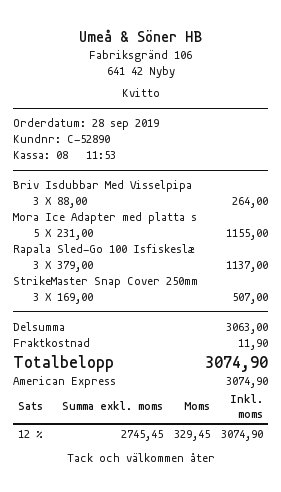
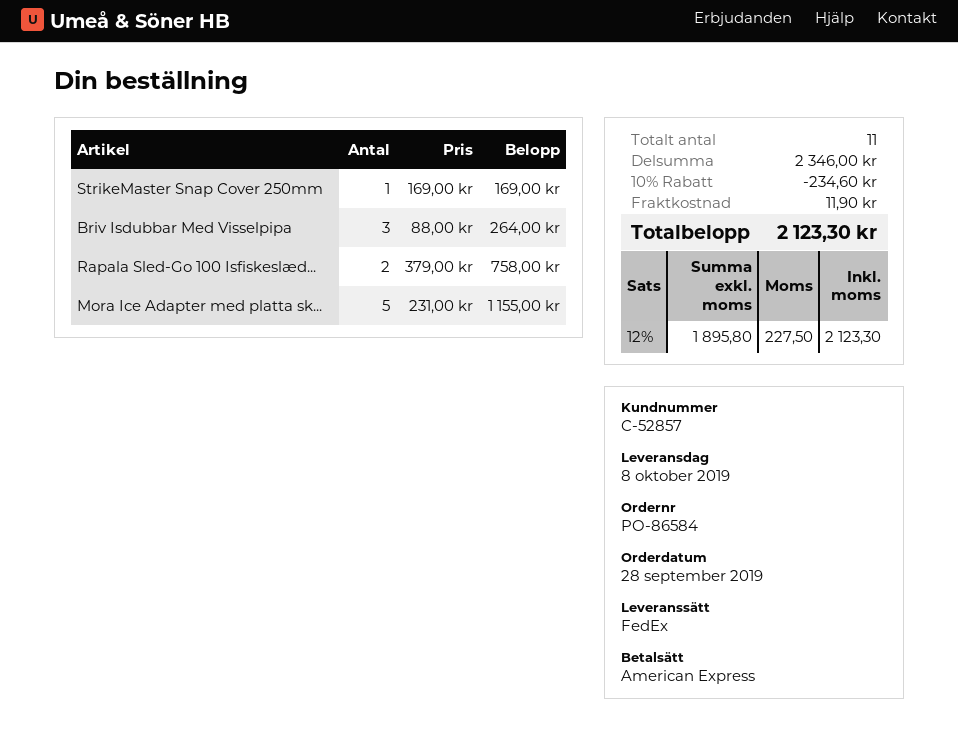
customer number: C-52890 -> C-52857
Rapala Sled-Go 100 Isfiskeslæ: 3 x 379.00 = 1137.00 -> 2 x 379.00 = 758.00
StrikeMaster Snap Cover 250mm: 3 x 169.00 = 507.00 -> 1 x 169.00 = 169.00
subtotal: 3063.00 -> 2346.00
discount: none -> 10% = 234.60
net: 2745.45 -> 1895.80
tax: 12% = 329.45 -> 12% = 227.50
total: 3074.90 -> 2123.30

